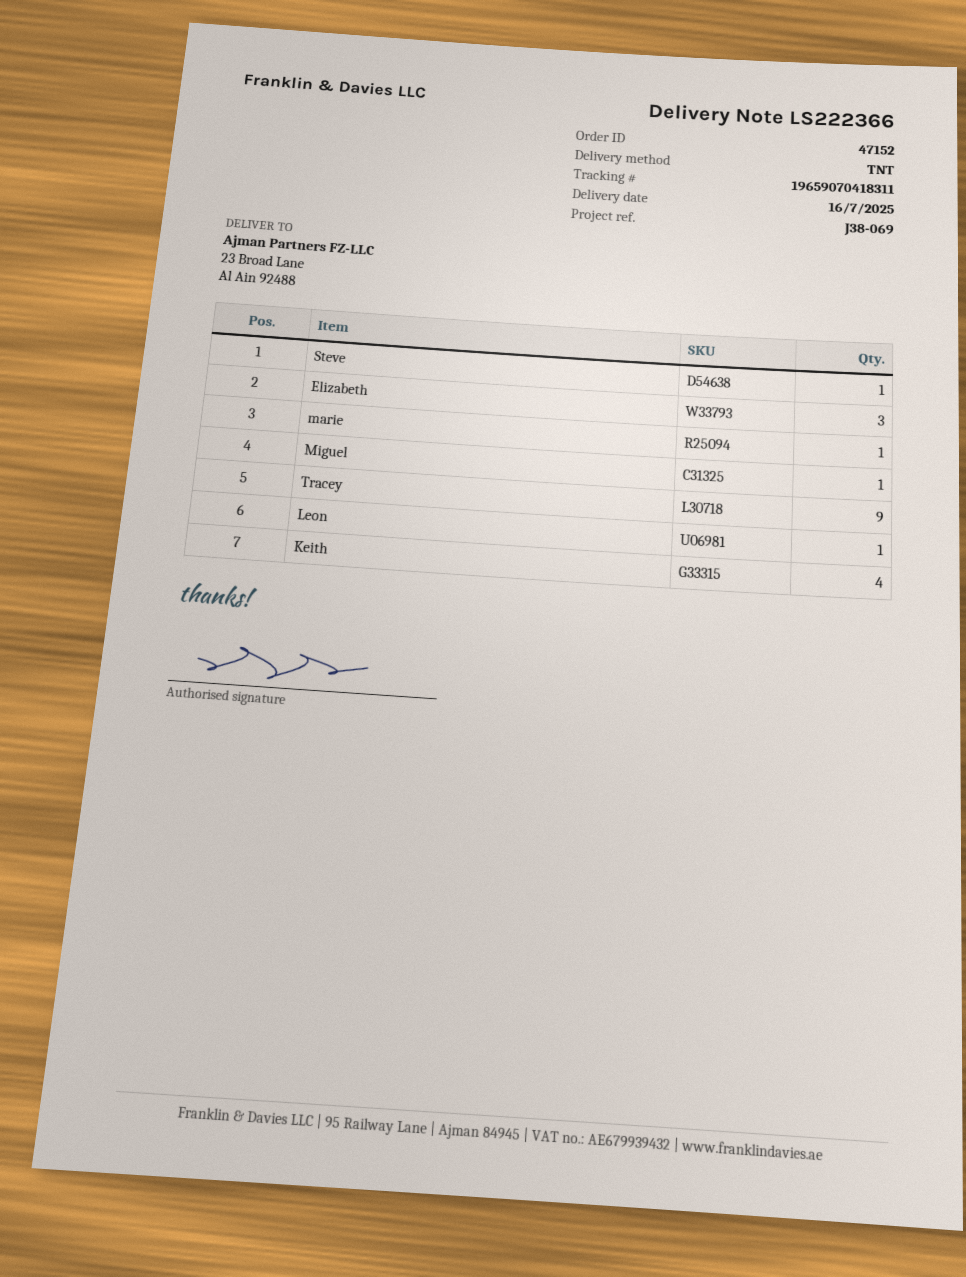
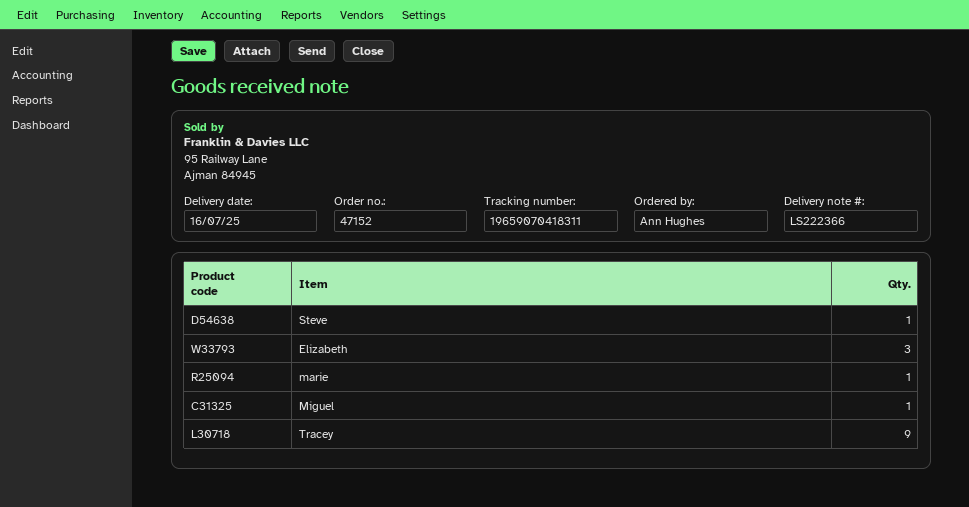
Leon: 1 -> none
Keith: 4 -> none

